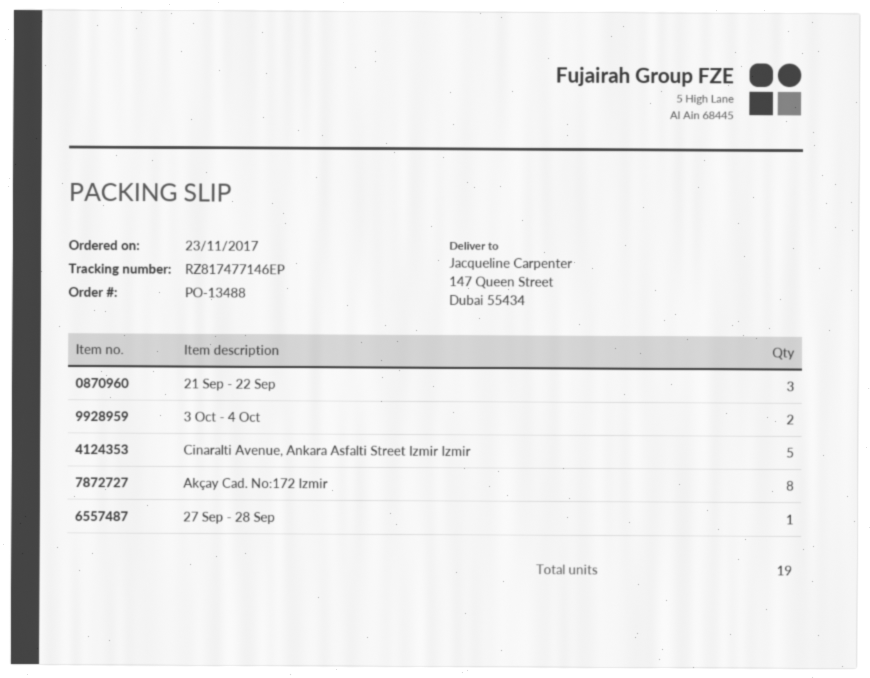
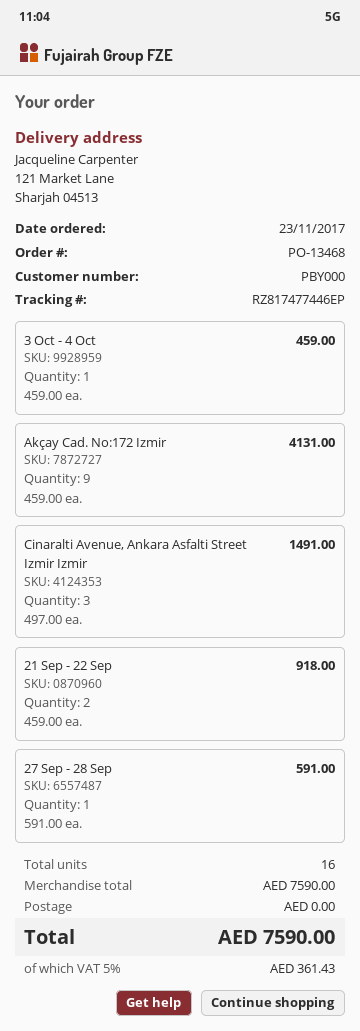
order number: PO-13488 -> PO-13468
tracking number: RZ817477146EP -> RZ817477446EP
ship to: 147 Queen Street, Dubai 55434 -> 121 Market Lane, Sharjah 04513
21 Sep - 22 Sep: 3 -> 2
3 Oct - 4 Oct: 2 -> 1
Cinaralti Avenue, Ankara Asfalti Street Izmir Izmir: 5 -> 3
Akçay Cad. No:172 Izmir: 8 -> 9
total quantity: 19 -> 16

